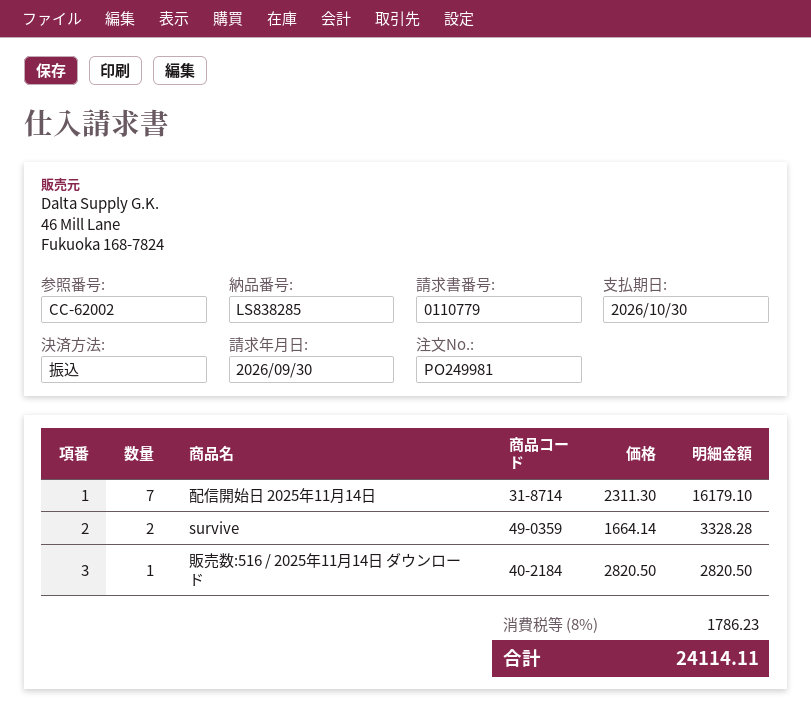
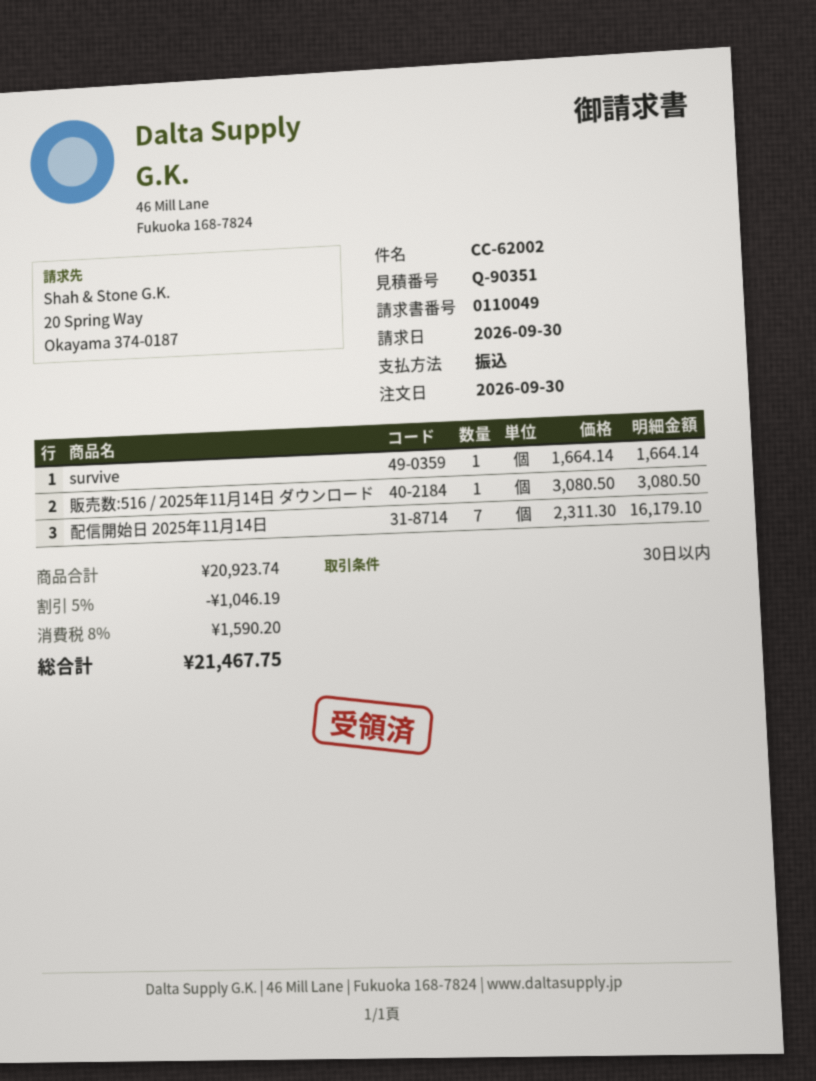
invoice number: 0110779 -> 0110049
survive: 2 x 1664.14 = 3328.28 -> 1 x 1664.14 = 1664.14
販売数:516 / 2025年11月14日 ダウンロード: 1 x 2820.50 = 2820.50 -> 1 x 3080.50 = 3080.50
discount: none -> 5% = 1046.19
tax: 8% = 1786.23 -> 8% = 1590.20
total: 24114.11 -> 21467.75

